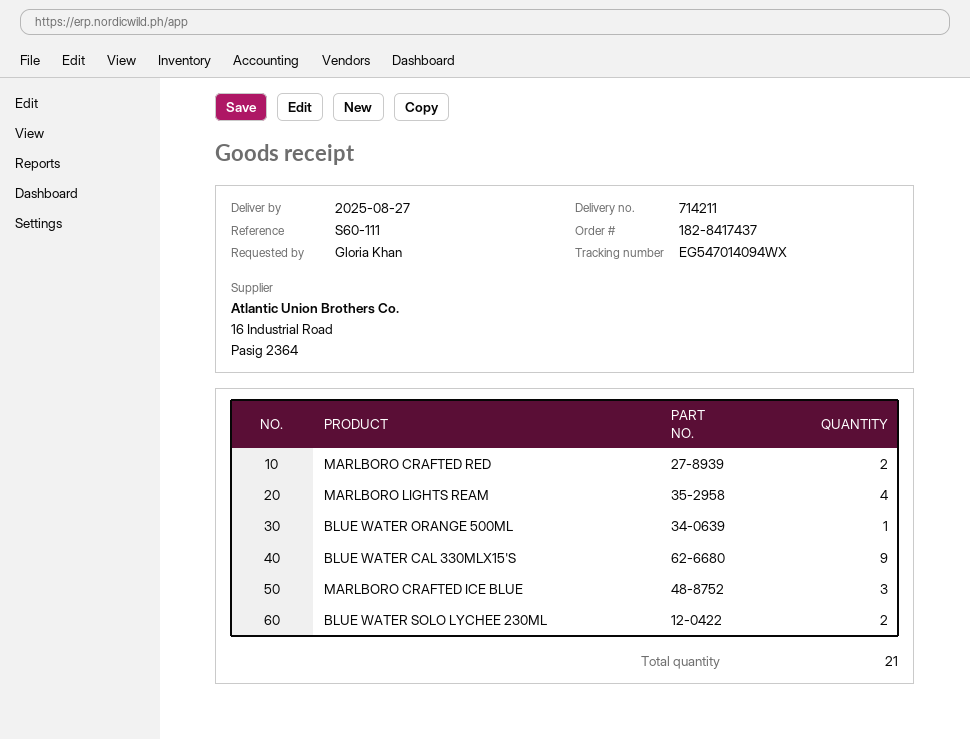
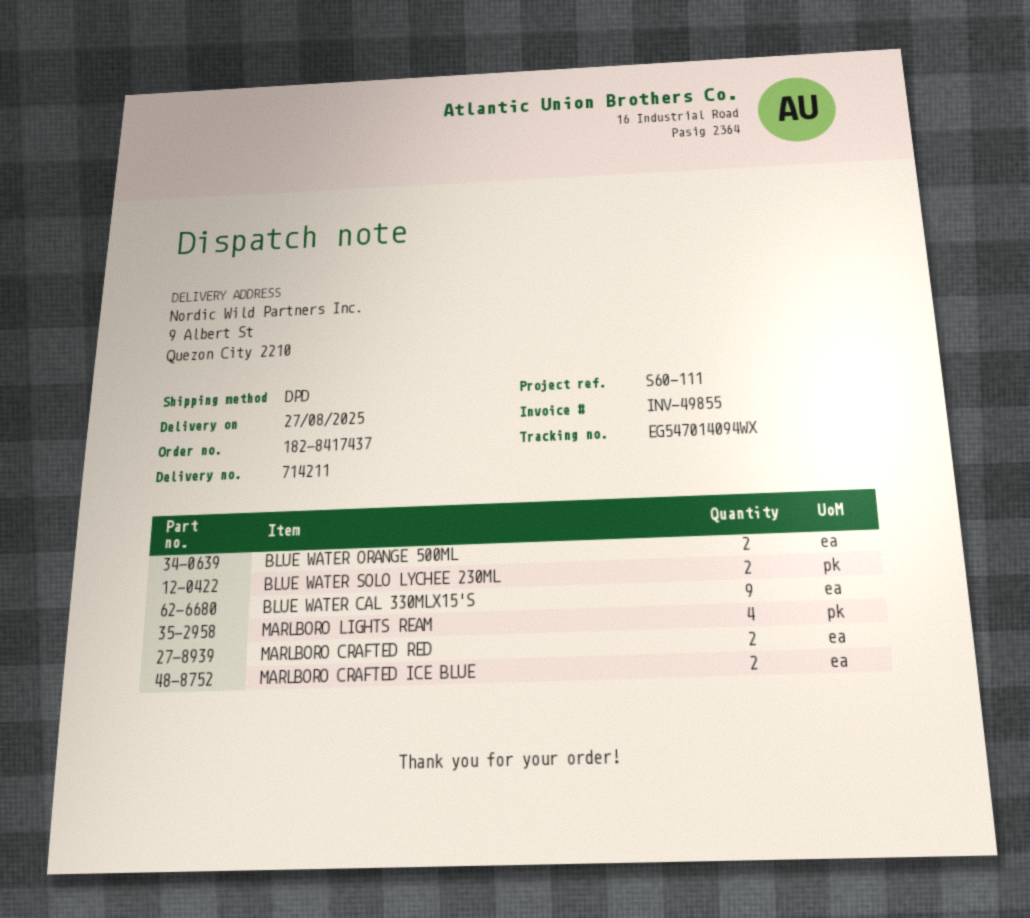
BLUE WATER ORANGE 500ML: 1 -> 2
MARLBORO CRAFTED ICE BLUE: 3 -> 2

